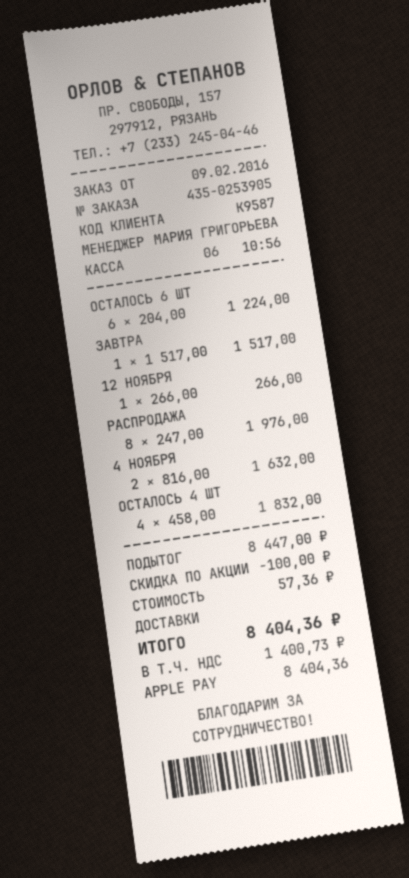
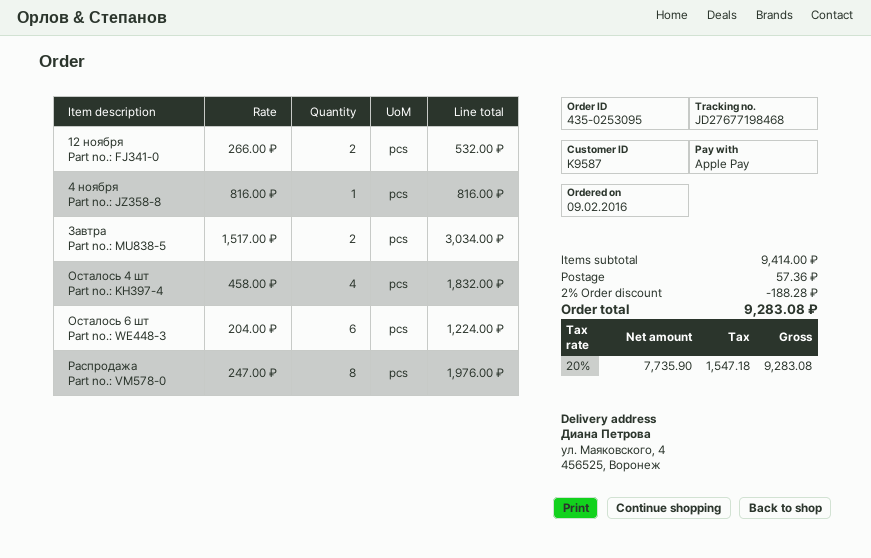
order number: 435-0253905 -> 435-0253095
ЗАВТРА: 1 x 1517.00 = 1517.00 -> 2 x 1517.00 = 3034.00
12 НОЯБРЯ: 1 x 266.00 = 266.00 -> 2 x 266.00 = 532.00
4 НОЯБРЯ: 2 x 816.00 = 1632.00 -> 1 x 816.00 = 816.00
subtotal: 8447.00 -> 9414.00
discount: 100.00 -> 188.28
tax: 1400.73 -> 1547.18
total: 8404.36 -> 9283.08

